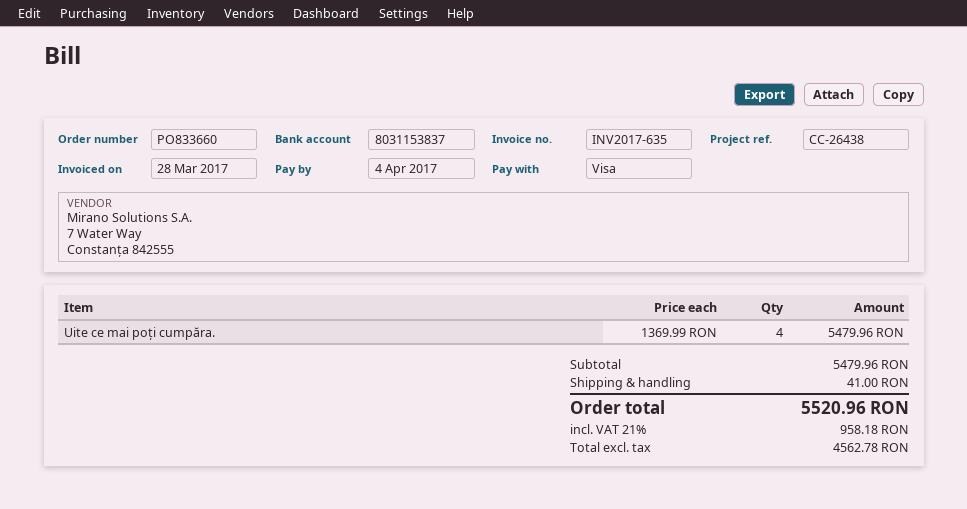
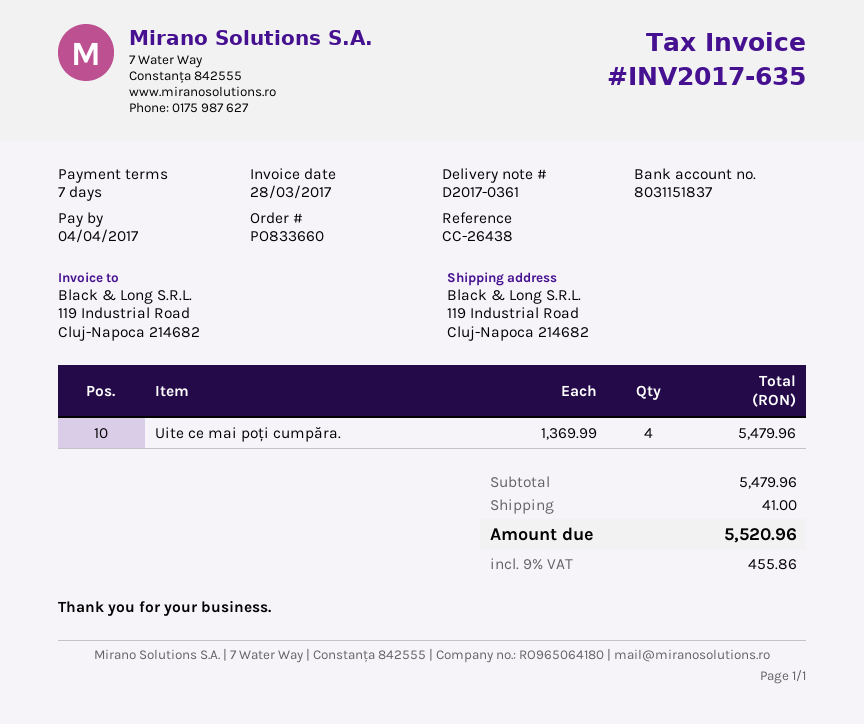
bank account: 8031153837 -> 8031151837
tax: 21% = 958.18 -> 9% = 455.86

